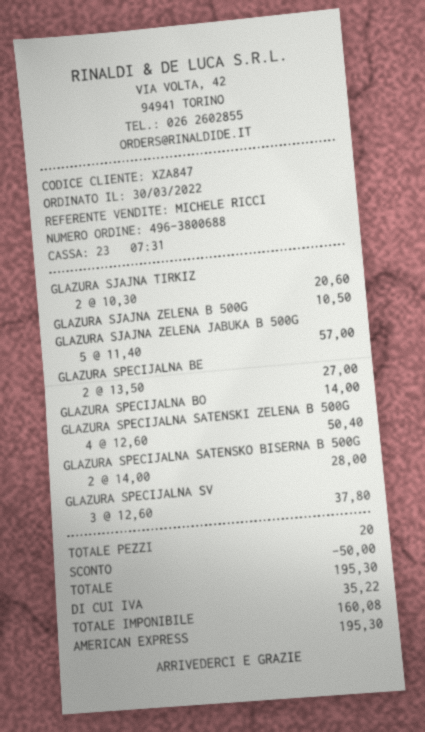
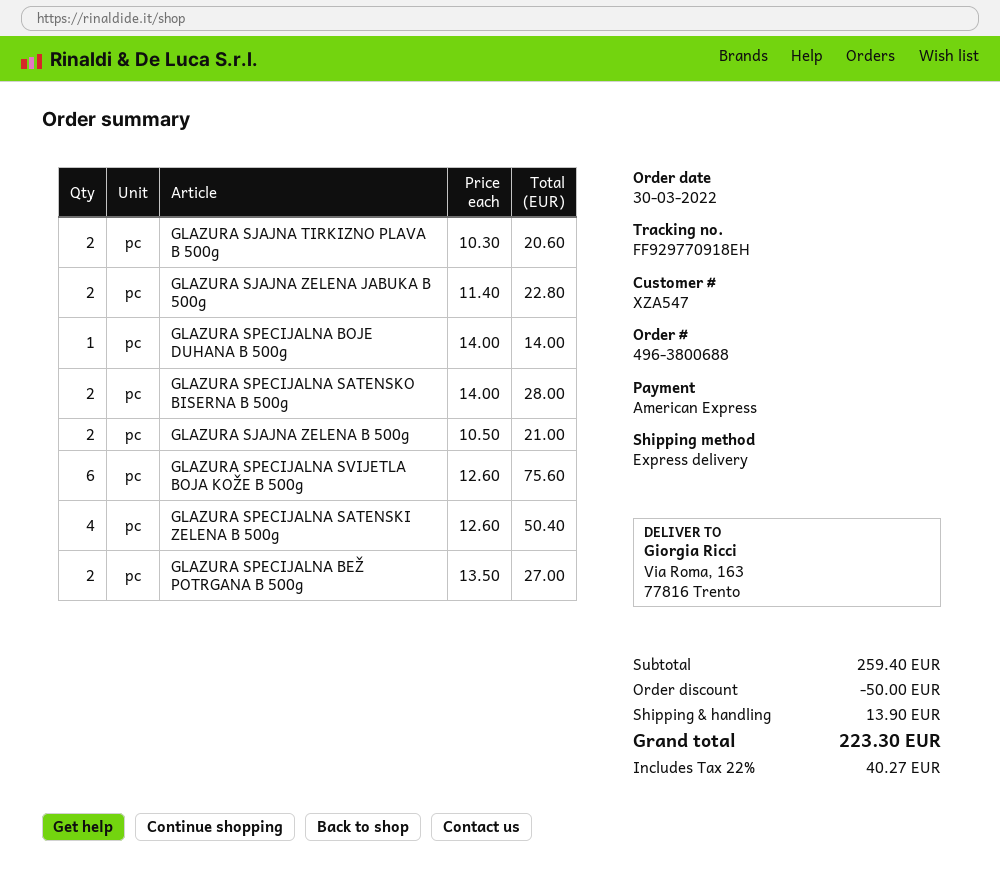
customer number: XZA847 -> XZA547
GLAZURA SJAJNA ZELENA B 500G: 1 x 10.50 = 10.50 -> 2 x 10.50 = 21.00
GLAZURA SJAJNA ZELENA JABUKA B 500G: 5 x 11.40 = 57.00 -> 2 x 11.40 = 22.80
GLAZURA SPECIJALNA SV: 3 x 12.60 = 37.80 -> 6 x 12.60 = 75.60
shipping: none -> 13.90
tax: 35.22 -> 40.27
total: 195.30 -> 223.30

